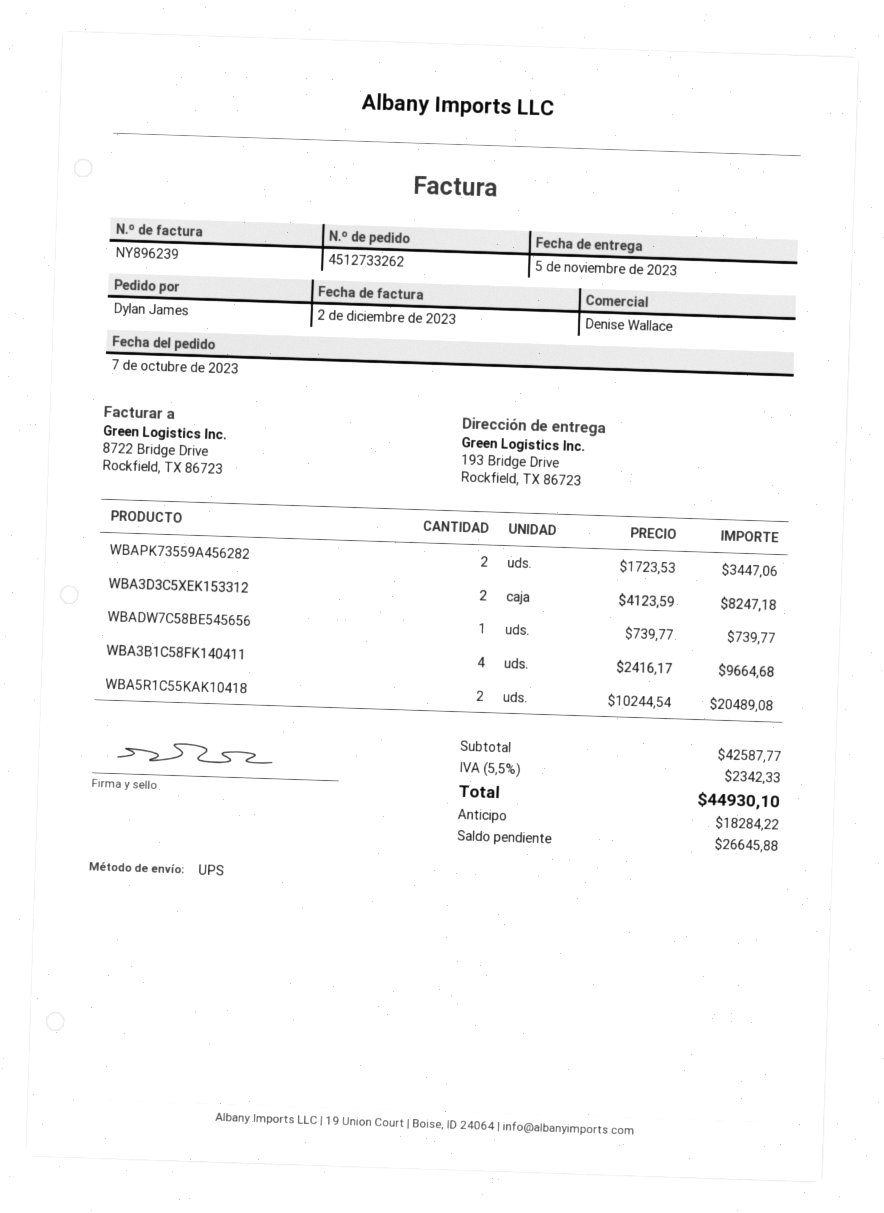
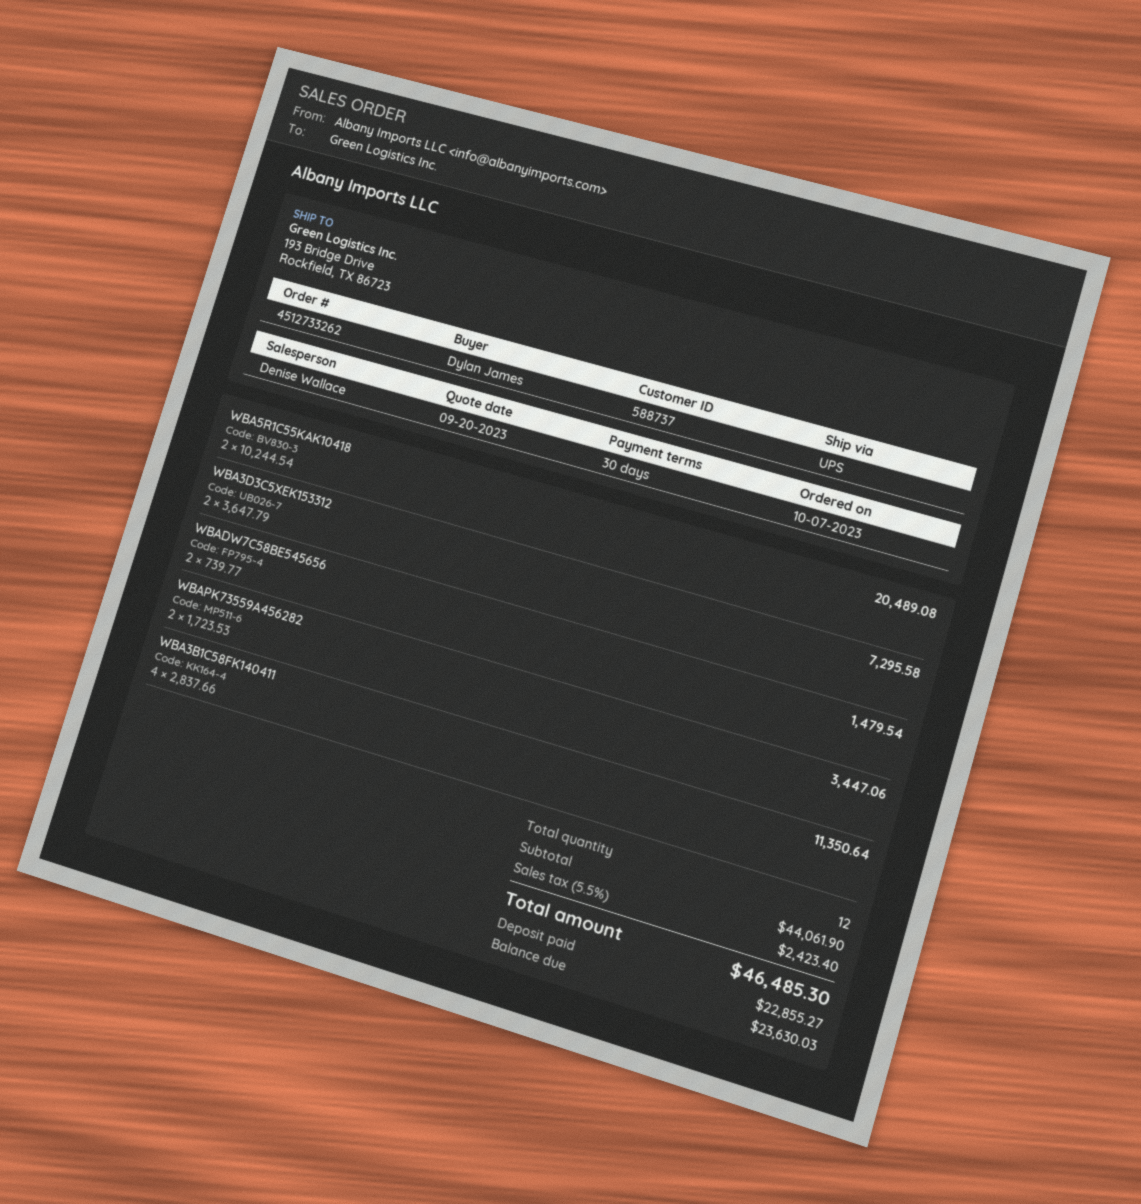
WBA3D3C5XEK153312: 2 x 4123.59 = 8247.18 -> 2 x 3647.79 = 7295.58
WBADW7C58BE545656: 1 x 739.77 = 739.77 -> 2 x 739.77 = 1479.54
WBA3B1C58FK140411: 4 x 2416.17 = 9664.68 -> 4 x 2837.66 = 11350.64
subtotal: 42587.77 -> 44061.90
tax: 5.5% = 2342.33 -> 5.5% = 2423.40
total: 44930.10 -> 46485.30
deposit: 18284.22 -> 22855.27
balance: 26645.88 -> 23630.03

